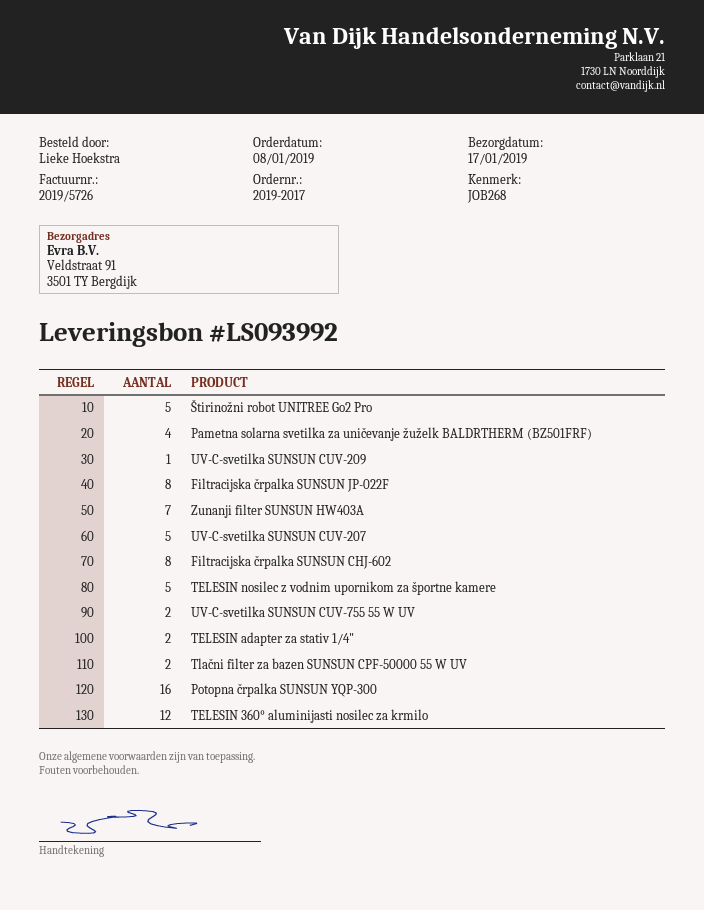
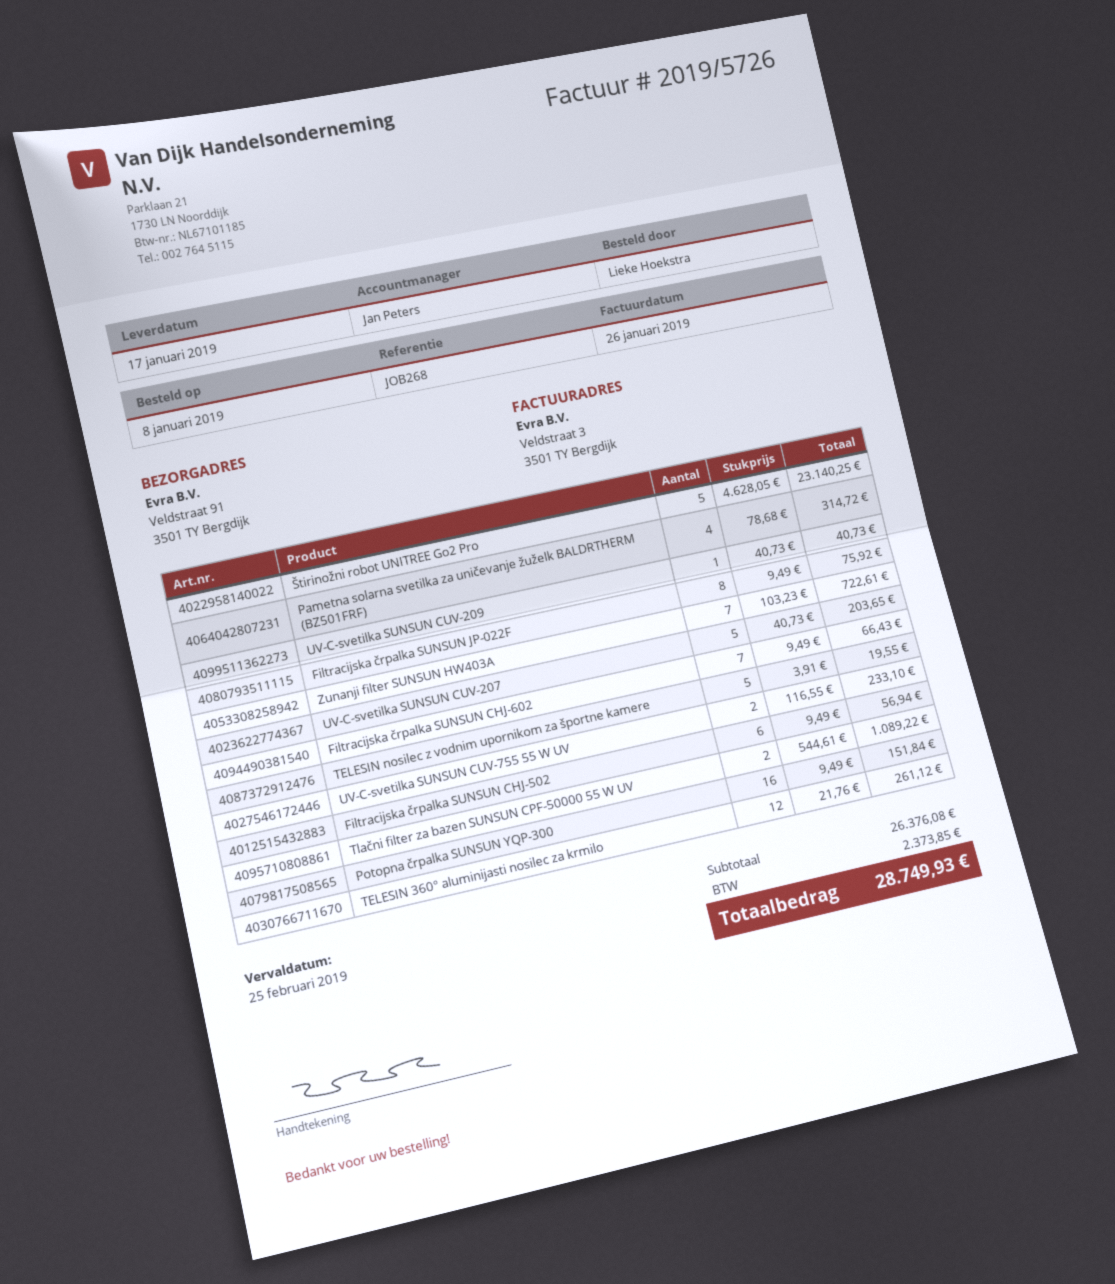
Filtracijska črpalka SUNSUN CHJ-602: 8 -> 7
TELESIN adapter za stativ 1/4": 2 -> none
Filtracijska črpalka SUNSUN CHJ-502: none -> 6

